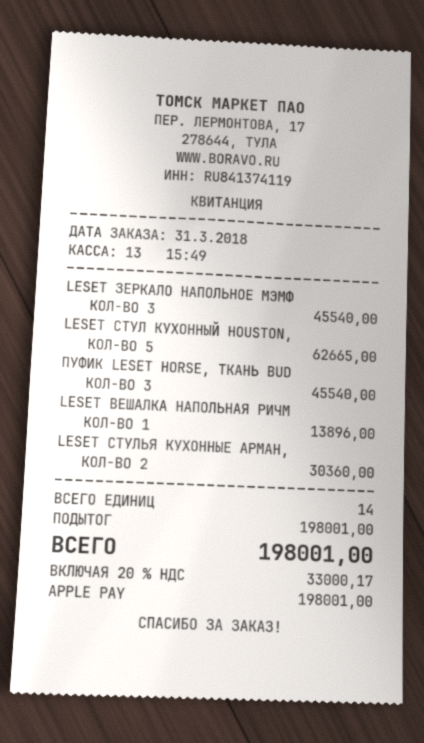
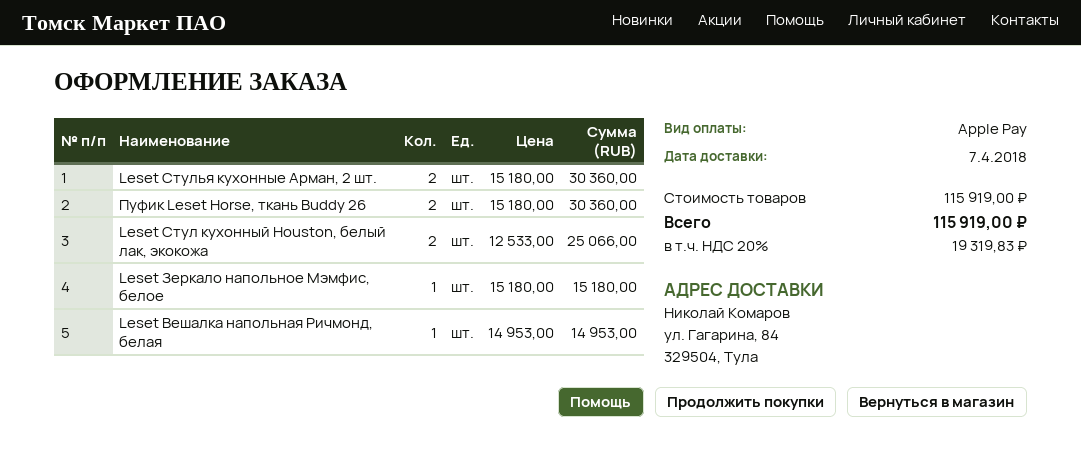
LESET ЗЕРКАЛО НАПОЛЬНОЕ МЭМФ: 3 for 45540.00 -> 1 for 15180.00
LESET СТУЛ КУХОННЫЙ HOUSTON,: 5 for 62665.00 -> 2 for 25066.00
ПУФИК LESET HORSE, ТКАНЬ BUD: 3 for 45540.00 -> 2 for 30360.00
LESET ВЕШАЛКА НАПОЛЬНАЯ РИЧМ: 1 for 13896.00 -> 1 for 14953.00
subtotal: 198001.00 -> 115919.00
tax: 20% = 33000.17 -> 20% = 19319.83
total: 198001.00 -> 115919.00

